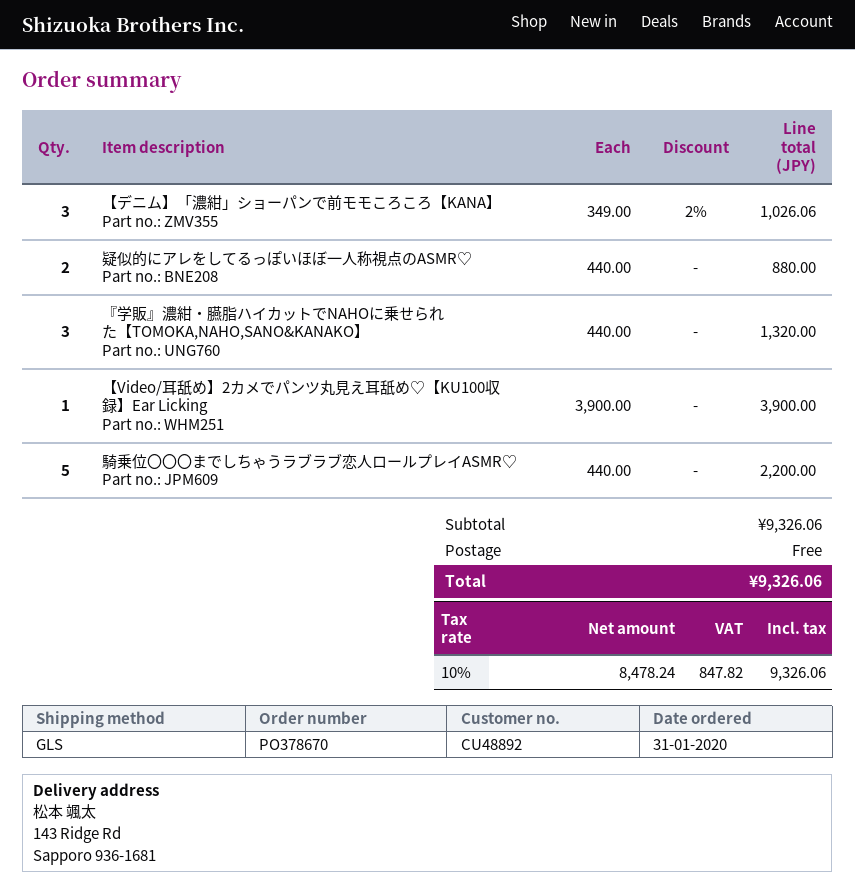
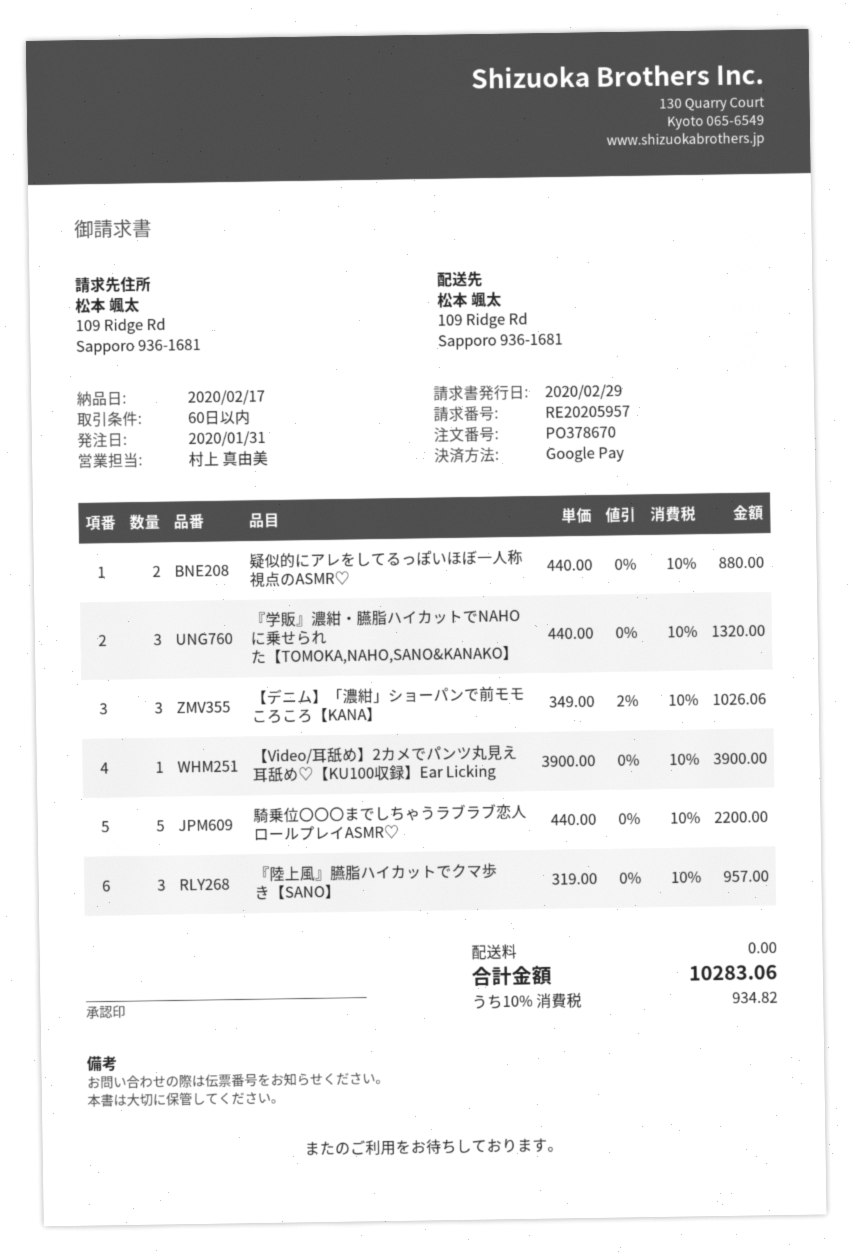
ship to: 143 Ridge Rd, Sapporo 936-1681 -> 109 Ridge Rd, Sapporo 936-1681
『陸上風』臙脂ハイカットでクマ歩き【SANO】: none -> 3 x 319.00 = 957.00
tax: 10% = 847.82 -> 10% = 934.82
total: 9326.06 -> 10283.06

